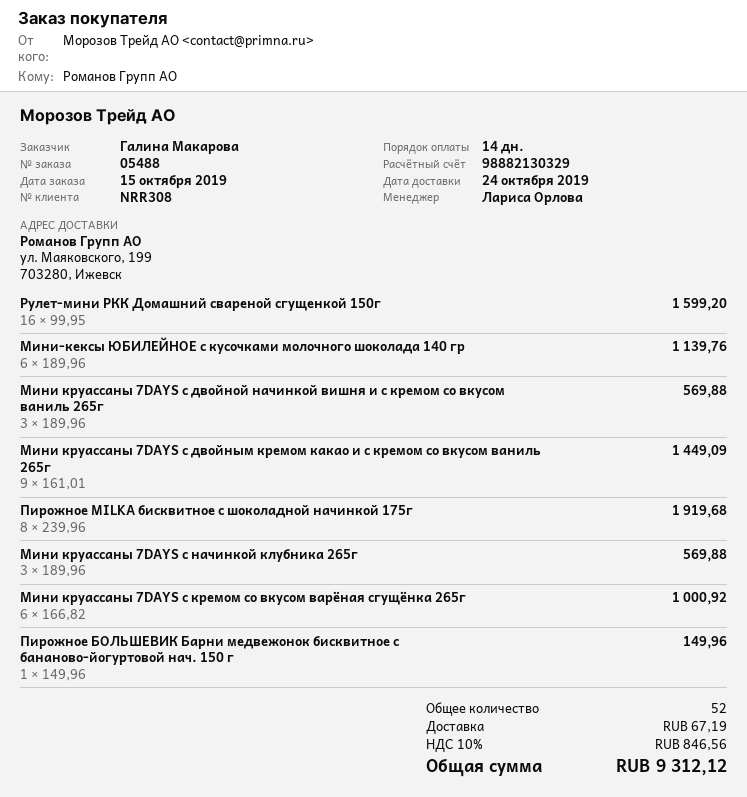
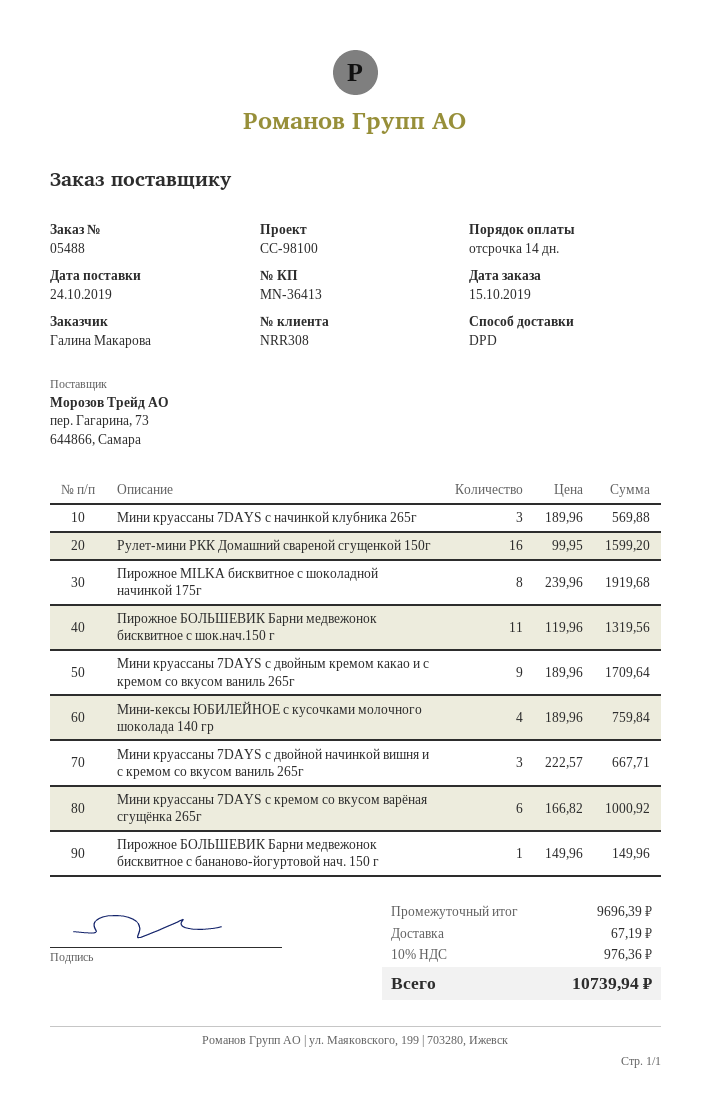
Мини-кексы ЮБИЛЕЙНОЕ с кусочками молочного шоколада 140 гр: 6 x 189.96 = 1139.76 -> 4 x 189.96 = 759.84
Мини круассаны 7DAYS c двойной начинкой вишня и с кремом со вкусом ваниль 265г: 3 x 189.96 = 569.88 -> 3 x 222.57 = 667.71
Мини круассаны 7DAYS c двойным кремом какао и с кремом со вкусом ваниль 265г: 9 x 161.01 = 1449.09 -> 9 x 189.96 = 1709.64
Пирожное БОЛЬШЕВИК Барни медвежонок бисквитное с шок.нач.150 г: none -> 11 x 119.96 = 1319.56
tax: 10% = 846.56 -> 10% = 976.36
total: 9312.12 -> 10739.94

